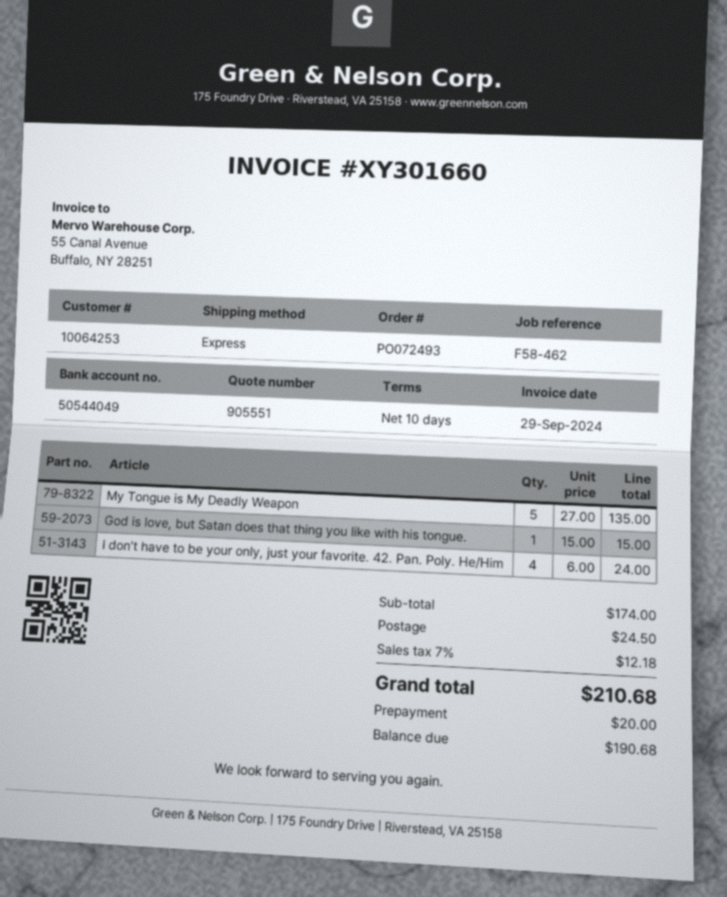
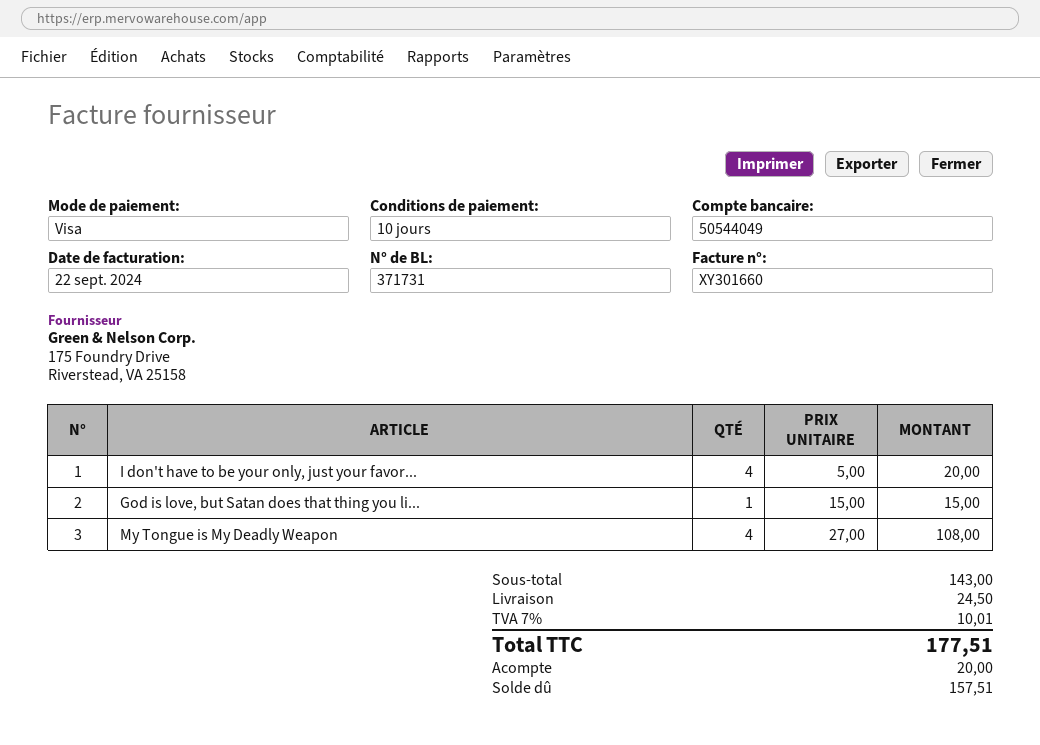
invoice date: 2024-09-29 -> 2024-09-22
My Tongue is My Deadly Weapon: 5 x 27.00 = 135.00 -> 4 x 27.00 = 108.00
I don't have to be your only, just your favorite. 42. Pan. Poly. He/Him: 4 x 6.00 = 24.00 -> 4 x 5.00 = 20.00
subtotal: 174.00 -> 143.00
tax: 7% = 12.18 -> 7% = 10.01
total: 210.68 -> 177.51
balance: 190.68 -> 157.51

